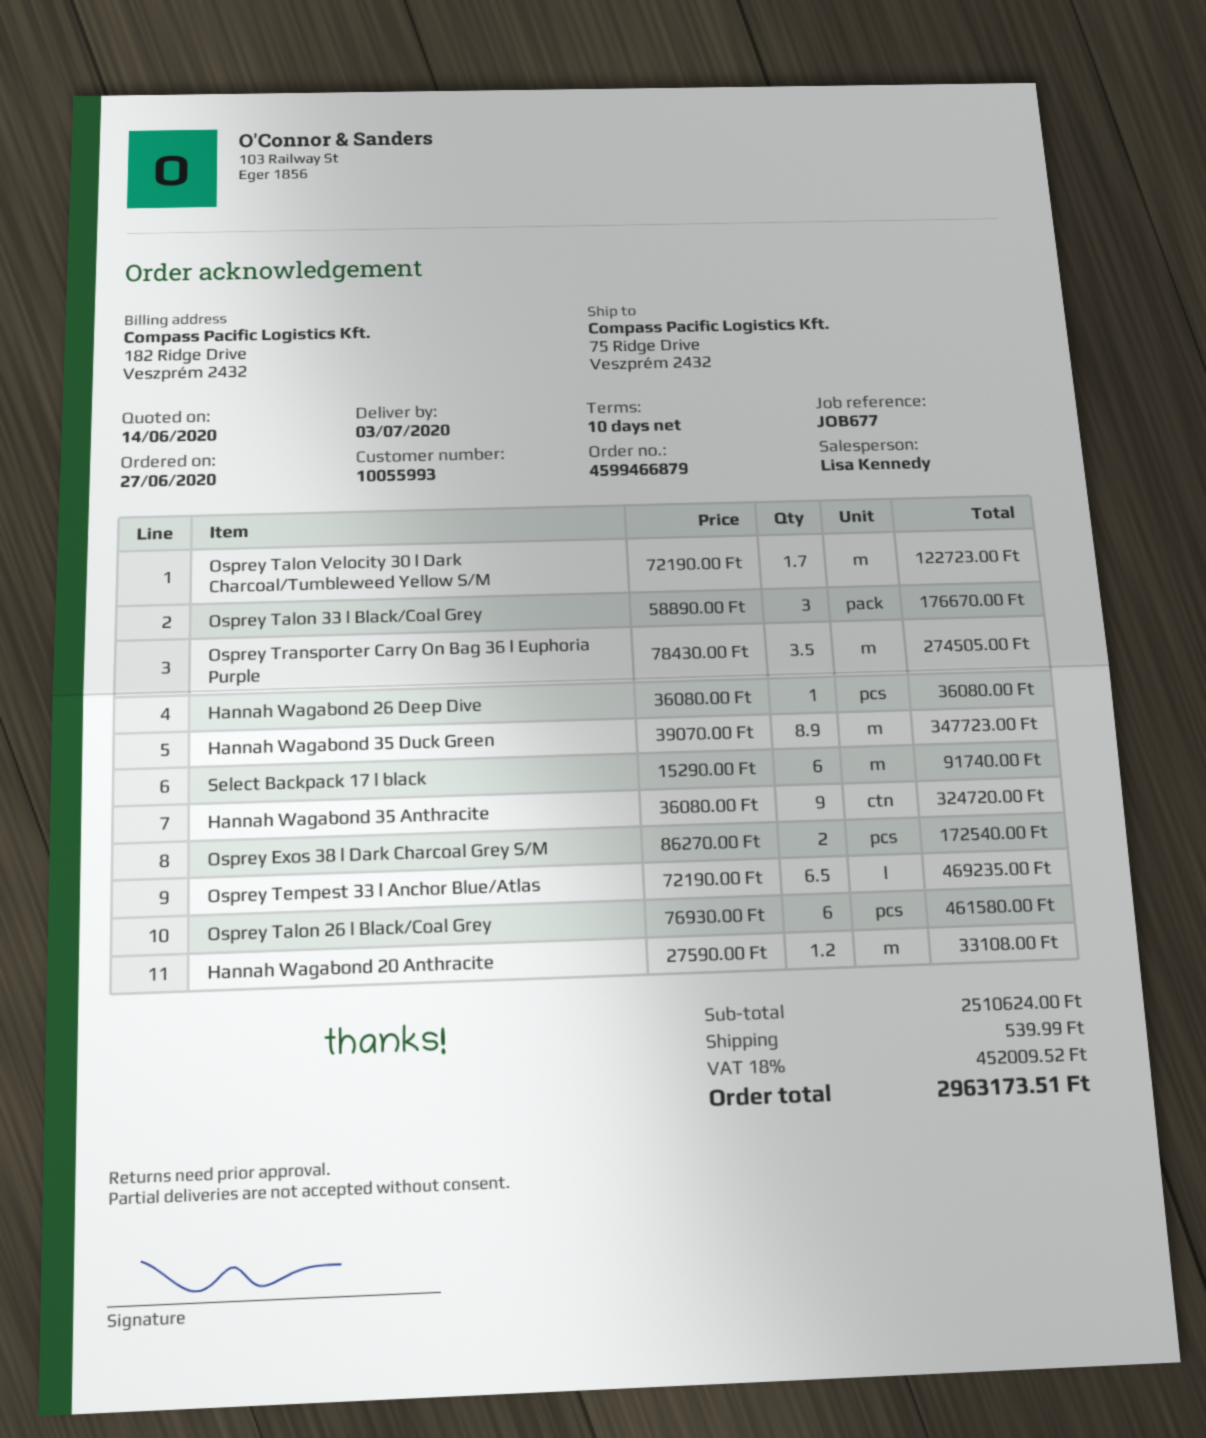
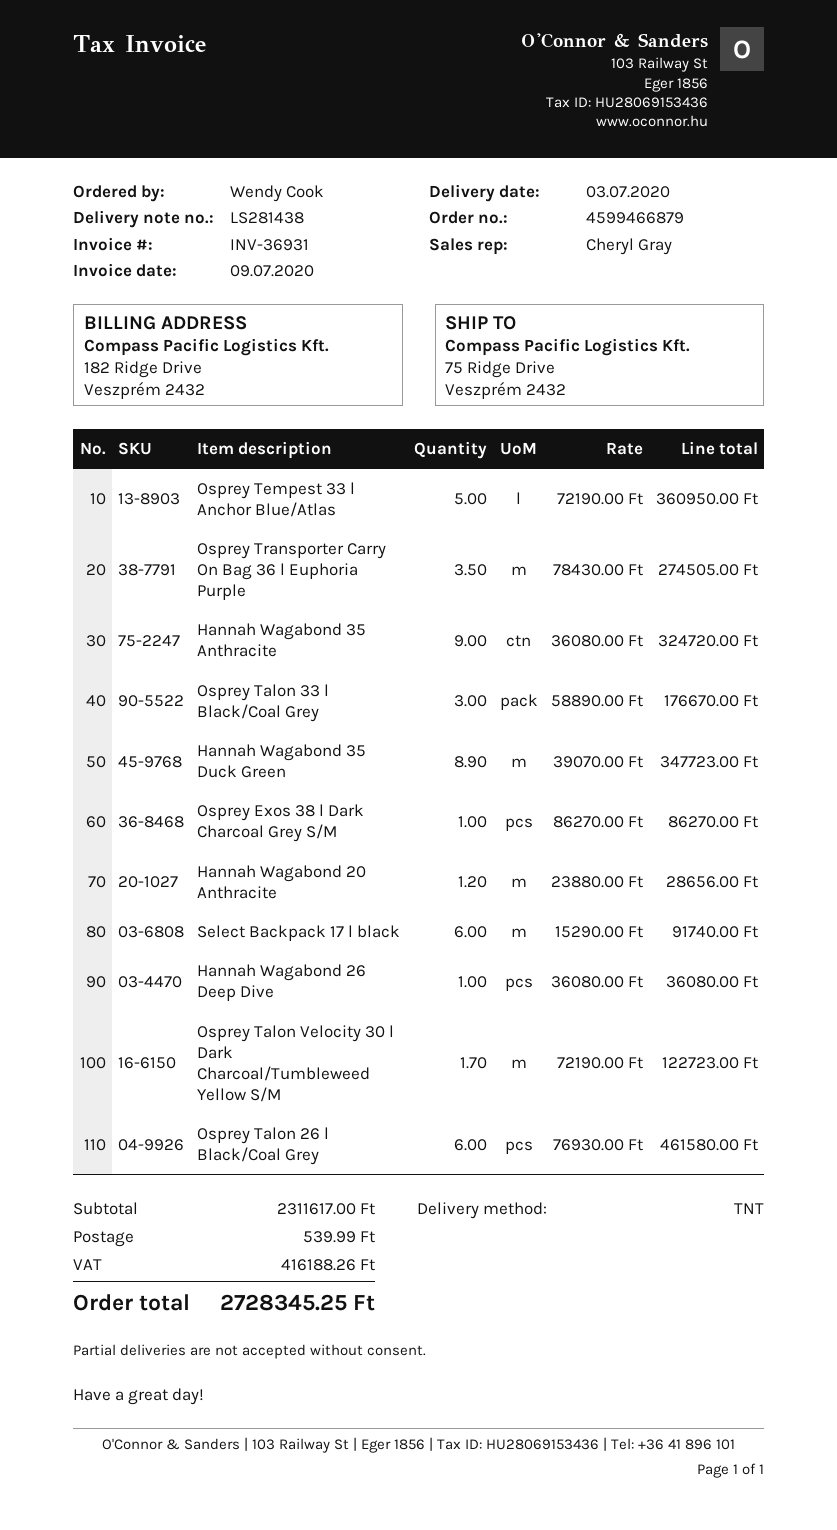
sales rep: Lisa Kennedy -> Cheryl Gray
Osprey Exos 38 l Dark Charcoal Grey S/M: 2 x 86270.00 = 172540.00 -> 1 x 86270.00 = 86270.00
Osprey Tempest 33 l Anchor Blue/Atlas: 6.5 x 72190.00 = 469235.00 -> 5 x 72190.00 = 360950.00
Hannah Wagabond 20 Anthracite: 1.2 x 27590.00 = 33108.00 -> 1.2 x 23880.00 = 28656.00
subtotal: 2510624.00 -> 2311617.00
tax: 452009.52 -> 416188.26
total: 2963173.51 -> 2728345.25

